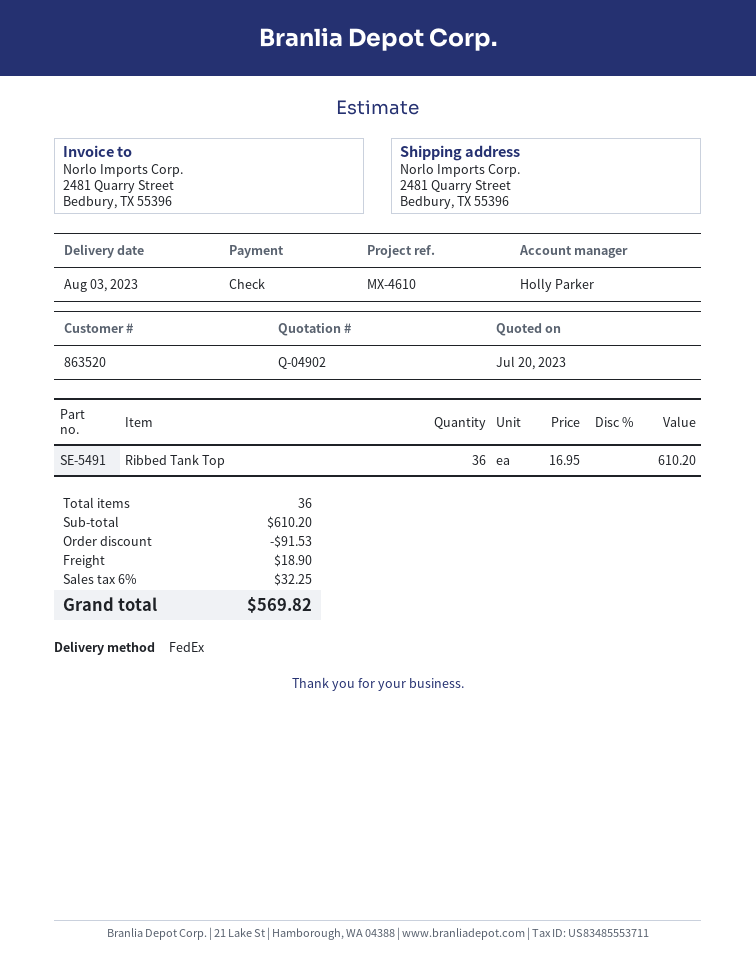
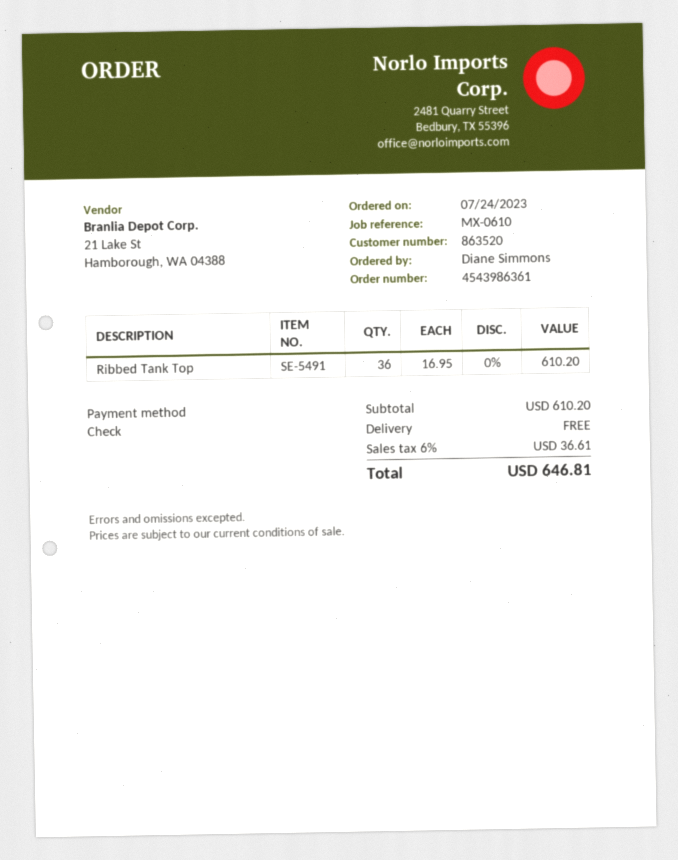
reference: MX-4610 -> MX-0610
discount: 91.53 -> none
shipping: 18.90 -> 0.00
tax: 6% = 32.25 -> 6% = 36.61
total: 569.82 -> 646.81

